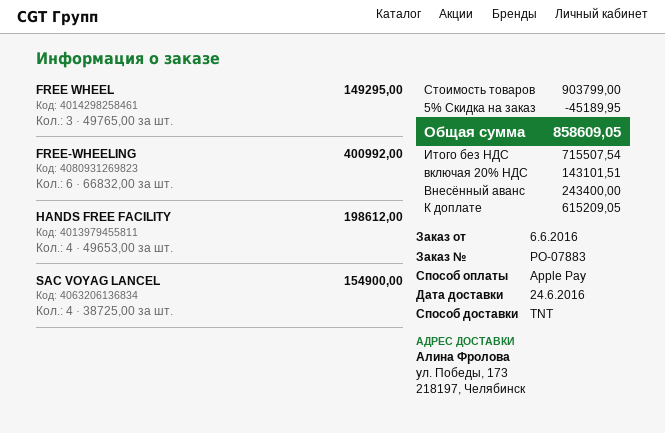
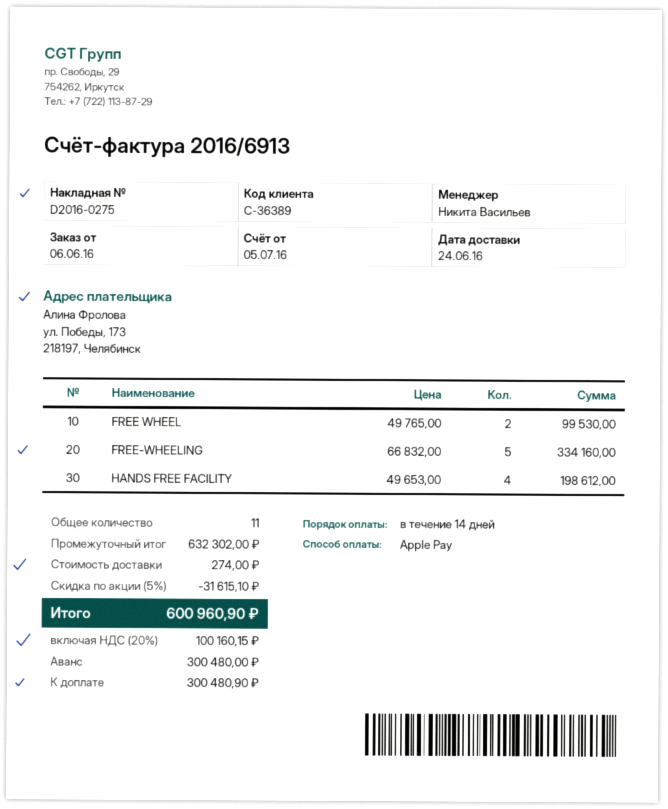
FREE WHEEL: 3 x 49765.00 = 149295.00 -> 2 x 49765.00 = 99530.00
FREE-WHEELING: 6 x 66832.00 = 400992.00 -> 5 x 66832.00 = 334160.00
SAC VOYAG LANCEL: 4 x 38725.00 = 154900.00 -> none
subtotal: 903799.00 -> 632302.00
discount: 5% = 45189.95 -> 5% = 31615.10
shipping: none -> 274.00
tax: 20% = 143101.51 -> 20% = 100160.15
total: 858609.05 -> 600960.90
deposit: 243400.00 -> 300480.00
balance: 615209.05 -> 300480.90

